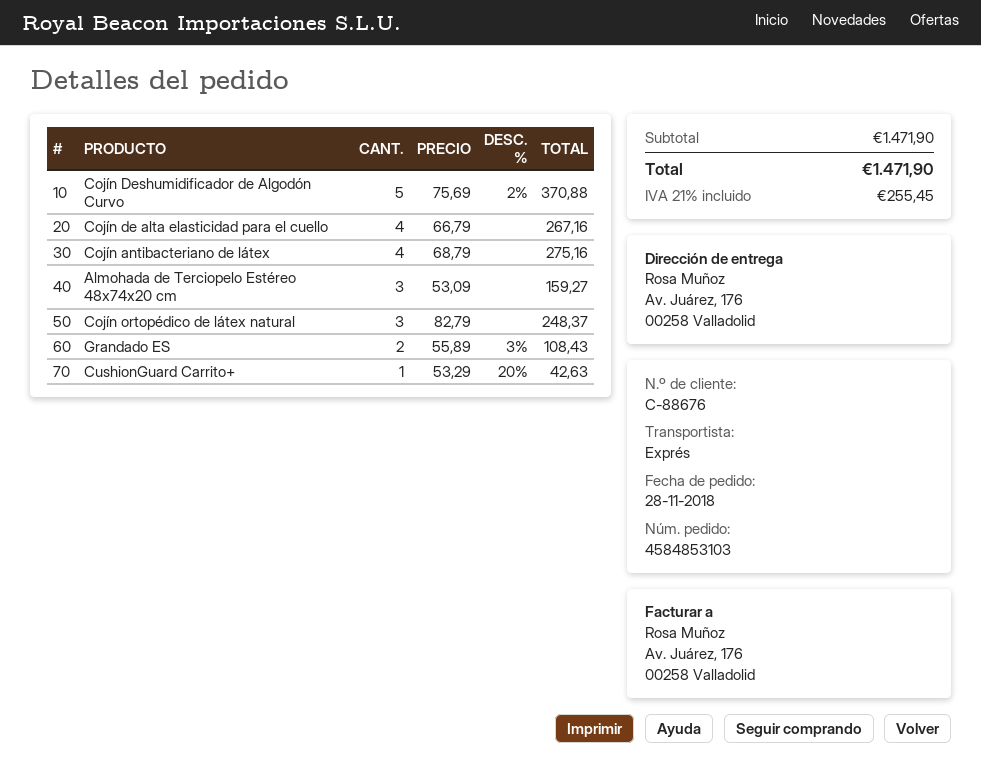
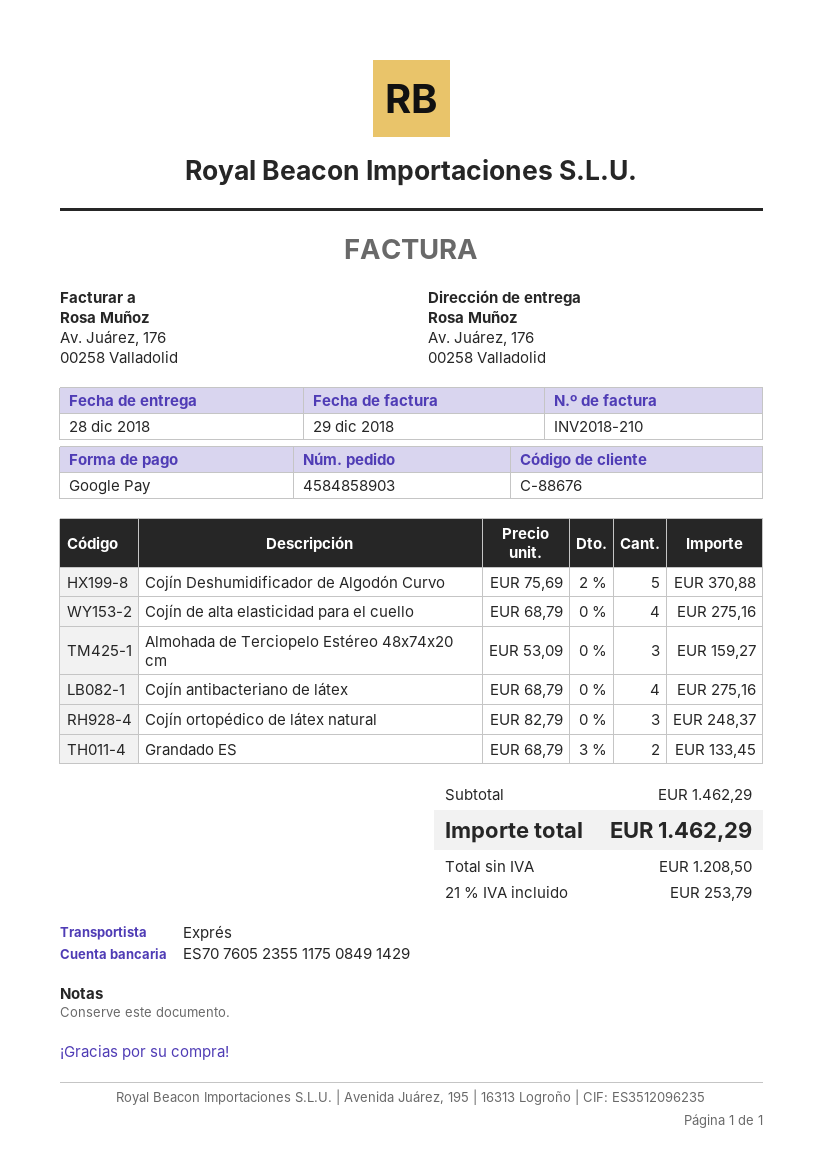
order number: 4584853103 -> 4584858903
Cojín de alta elasticidad para el cuello: 4 x 66.79 = 267.16 -> 4 x 68.79 = 275.16
Grandado ES: 2 x 55.89 - 3% = 108.43 -> 2 x 68.79 - 3% = 133.45
CushionGuard Carrito+: 1 x 53.29 - 20% = 42.63 -> none
subtotal: 1471.90 -> 1462.29
tax: 21% = 255.45 -> 21% = 253.79
total: 1471.90 -> 1462.29

